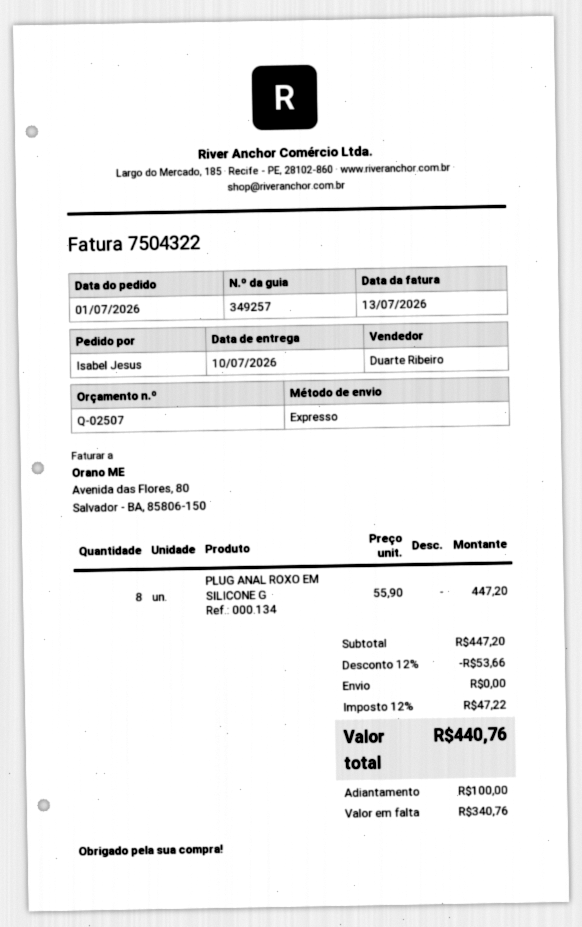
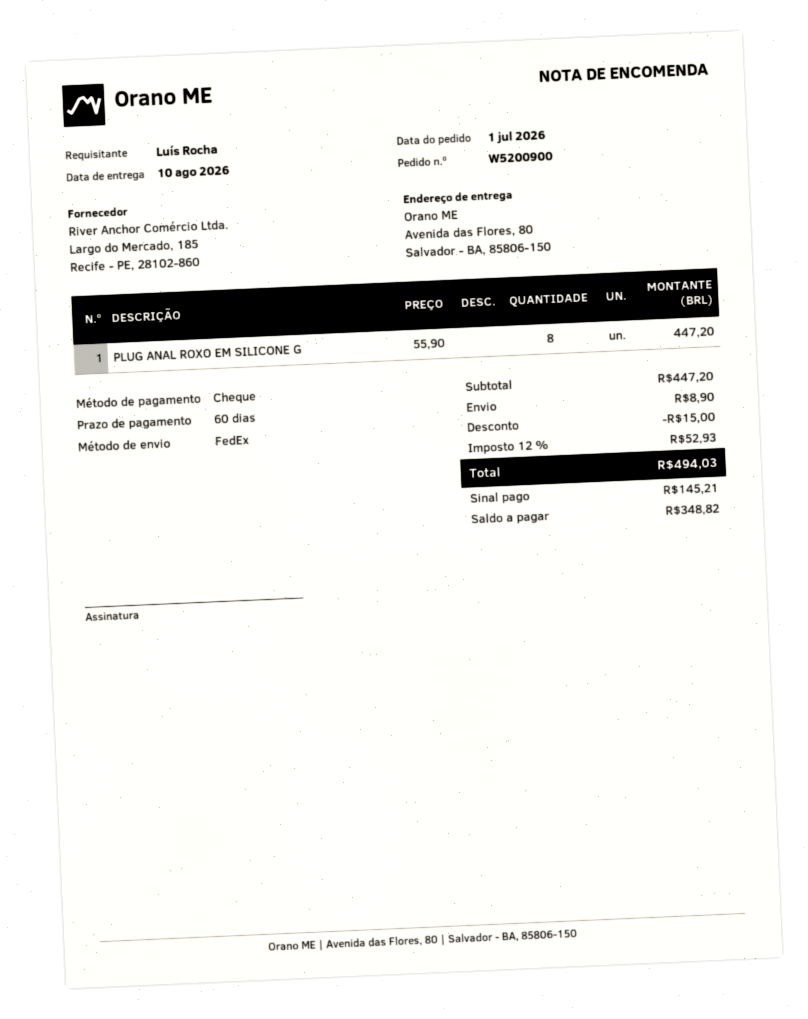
delivery date: 2026-07-10 -> 2026-08-10
ordered by: Isabel Jesus -> Luís Rocha
shipping method: express -> FedEx
discount: 53.66 -> 15.00
shipping: 0.00 -> 8.90
tax: 12% = 47.22 -> 12% = 52.93
total: 440.76 -> 494.03
deposit: 100.00 -> 145.21
balance: 340.76 -> 348.82

